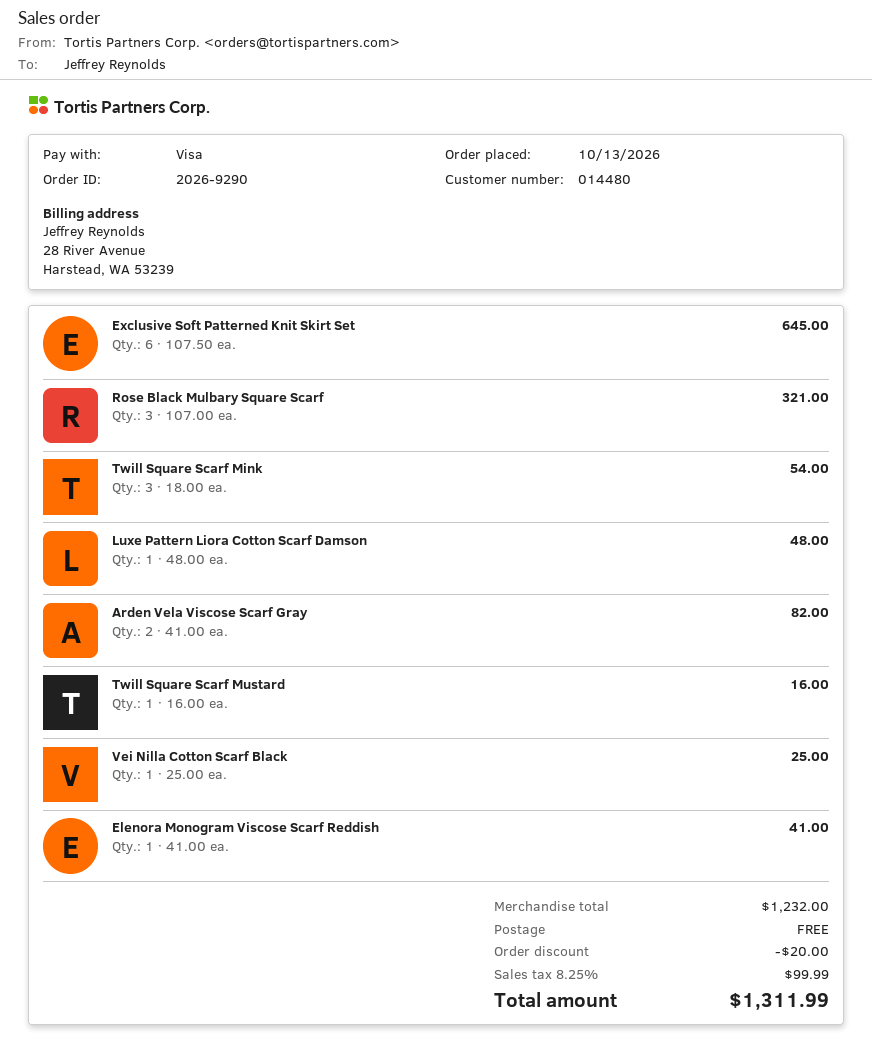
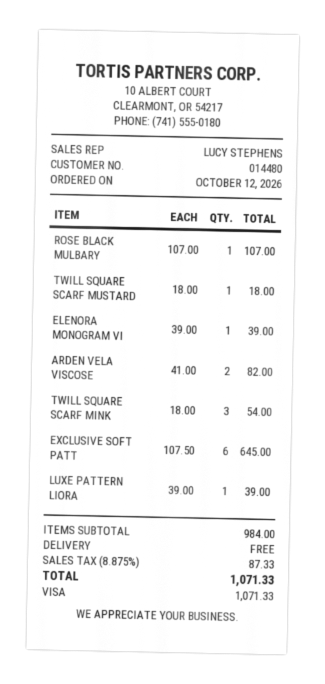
order date: 2026-10-13 -> 2026-10-12
Rose Black Mulbary Square Scarf: 3 x 107.00 = 321.00 -> 1 x 107.00 = 107.00
Luxe Pattern Liora Cotton Scarf Damson: 1 x 48.00 = 48.00 -> 1 x 39.00 = 39.00
Twill Square Scarf Mustard: 1 x 16.00 = 16.00 -> 1 x 18.00 = 18.00
Vei Nilla Cotton Scarf Black: 1 x 25.00 = 25.00 -> none
Elenora Monogram Viscose Scarf Reddish: 1 x 41.00 = 41.00 -> 1 x 39.00 = 39.00
subtotal: 1232.00 -> 984.00
discount: 20.00 -> none
tax: 8.25% = 99.99 -> 8.875% = 87.33
total: 1311.99 -> 1071.33

